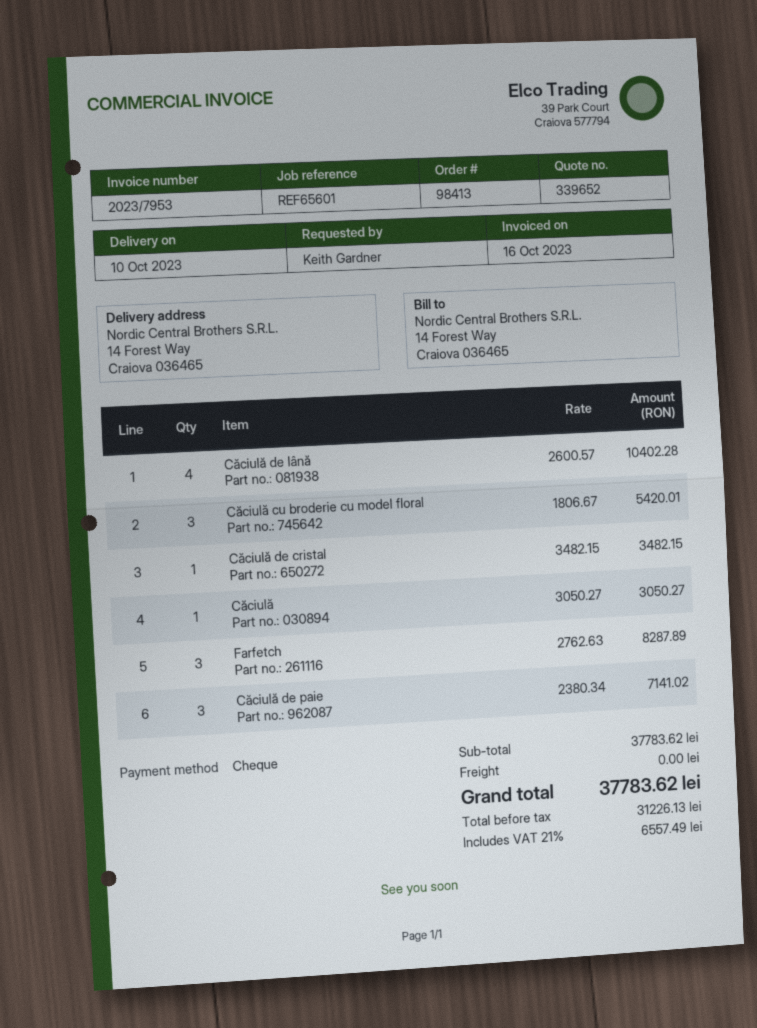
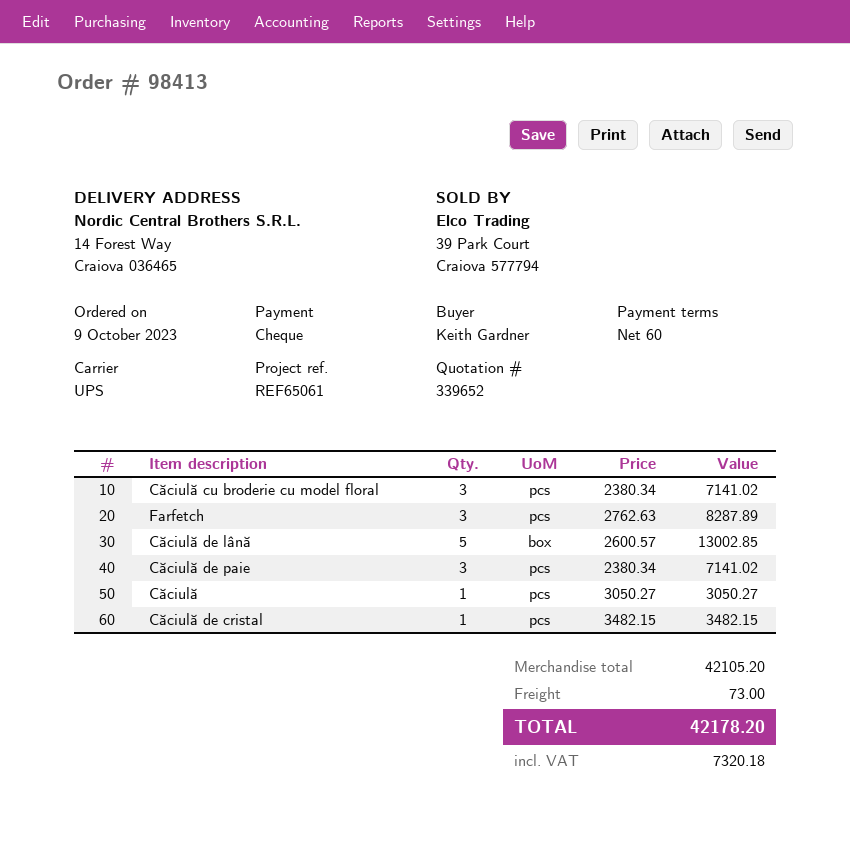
reference: REF65601 -> REF65061
Căciulă de lână: 4 x 2600.57 = 10402.28 -> 5 x 2600.57 = 13002.85
Căciulă cu broderie cu model floral: 3 x 1806.67 = 5420.01 -> 3 x 2380.34 = 7141.02
subtotal: 37783.62 -> 42105.20
shipping: 0.00 -> 73.00
tax: 6557.49 -> 7320.18
total: 37783.62 -> 42178.20

